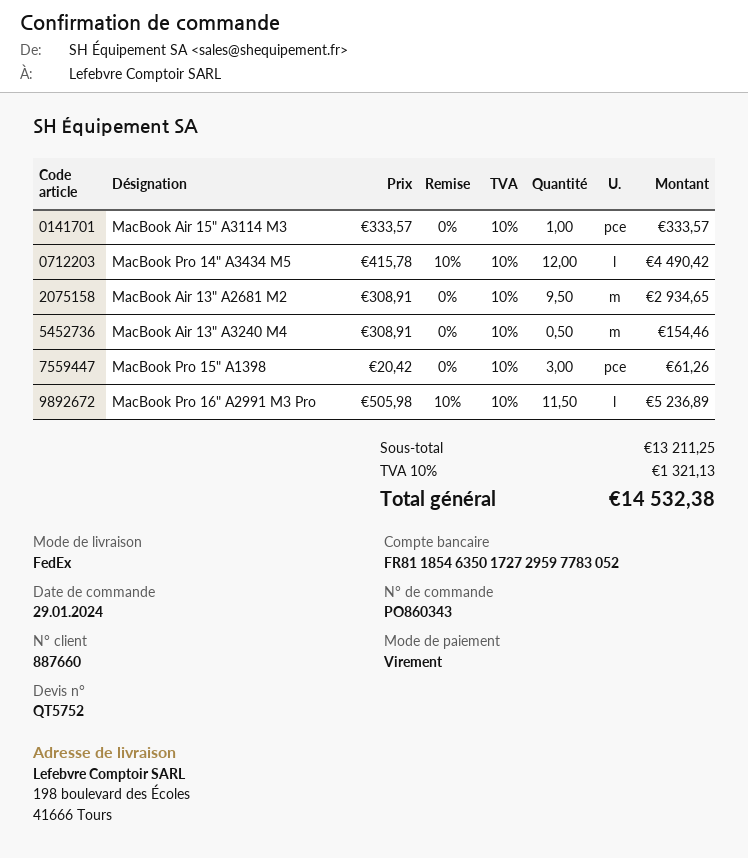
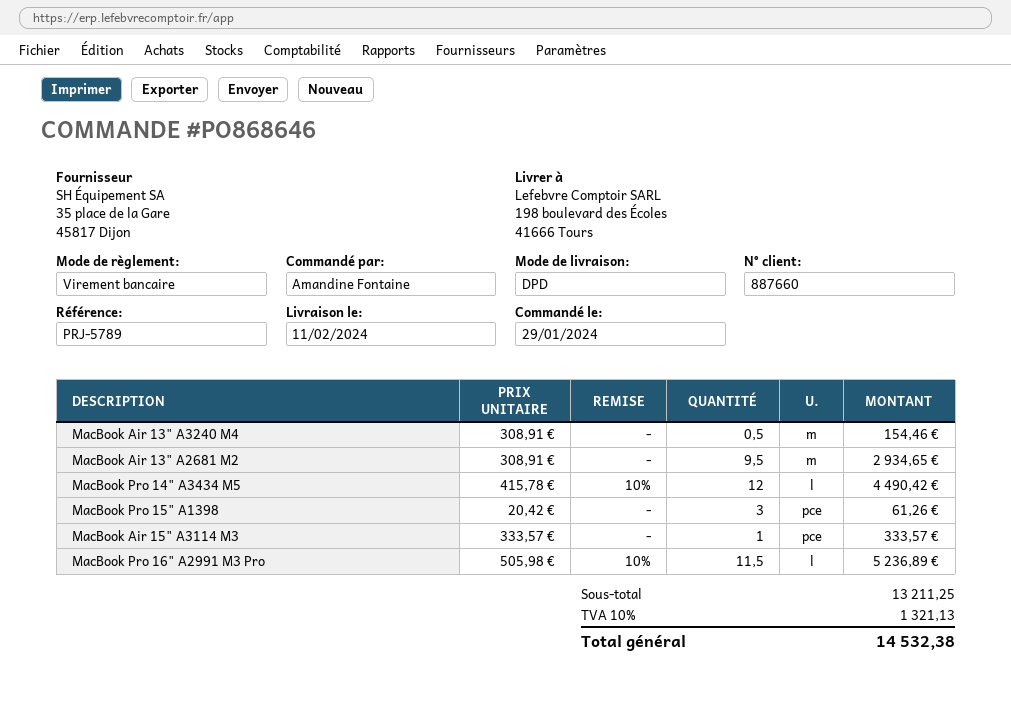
order number: PO860343 -> PO868646
shipping method: FedEx -> DPD

